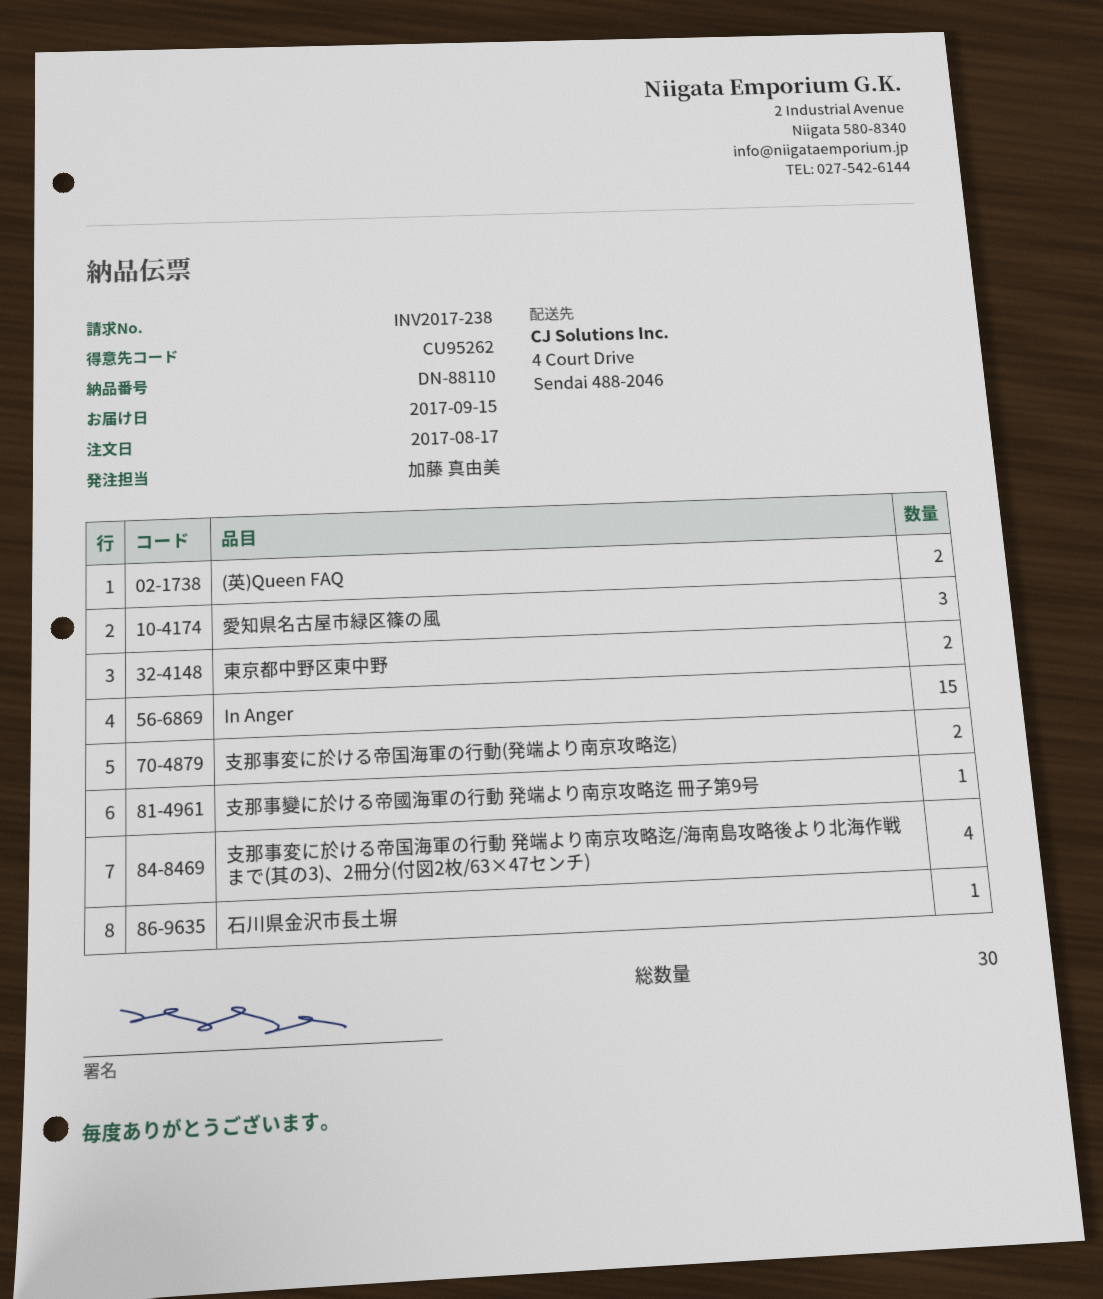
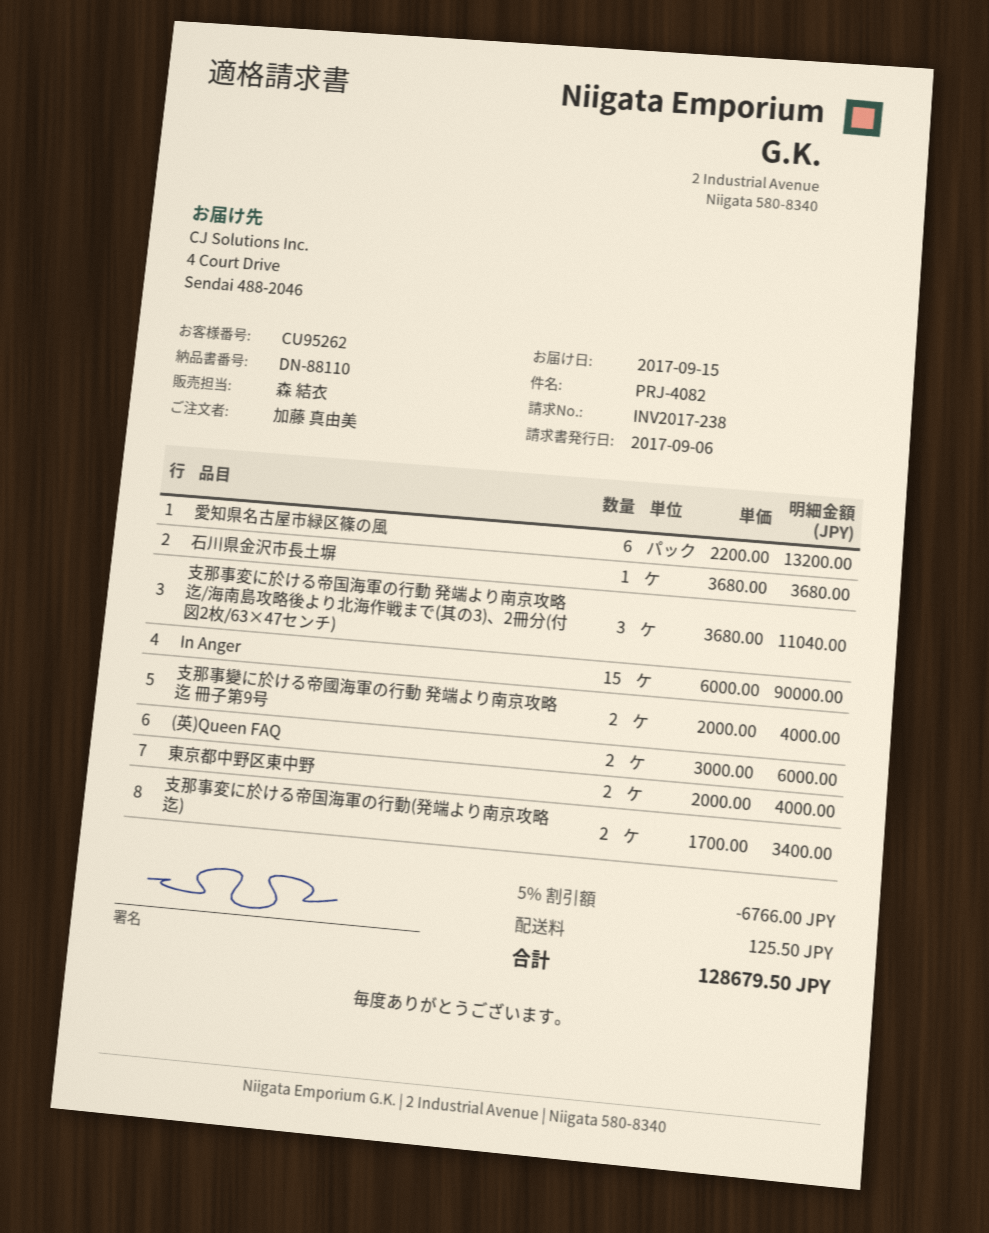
愛知県名古屋市緑区篠の風: 3 -> 6
支那事變に於ける帝國海軍の行動 発端より南京攻略迄 冊子第9号: 1 -> 2
支那事変に於ける帝国海軍の行動 発端より南京攻略迄/海南島攻略後より北海作戦まで(其の3)、2冊分(付図2枚/63×47センチ): 4 -> 3

